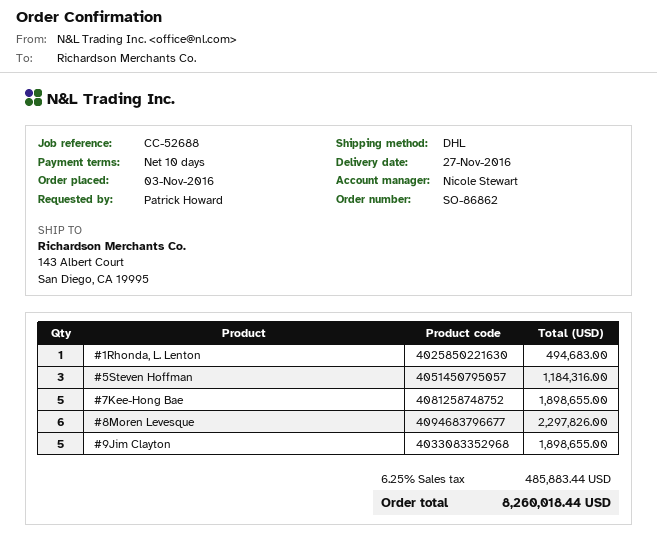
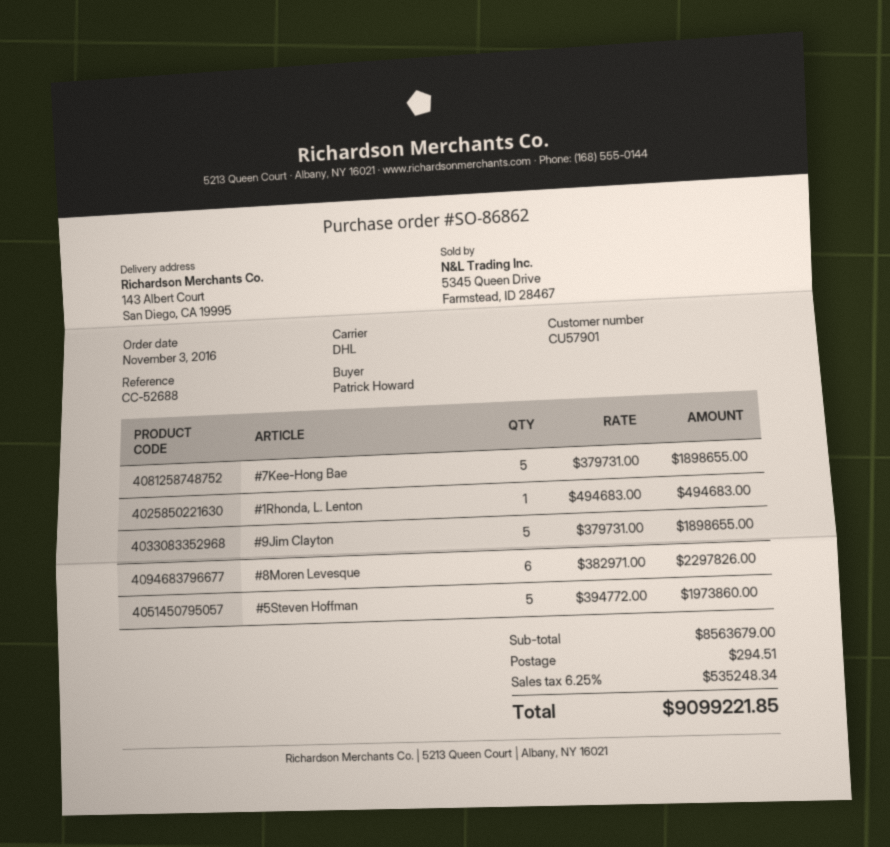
#5Steven Hoffman: 3 for 1184316.00 -> 5 for 1973860.00
shipping: none -> 294.51
tax: 6.25% = 485883.44 -> 6.25% = 535248.34
total: 8260018.44 -> 9099221.85

